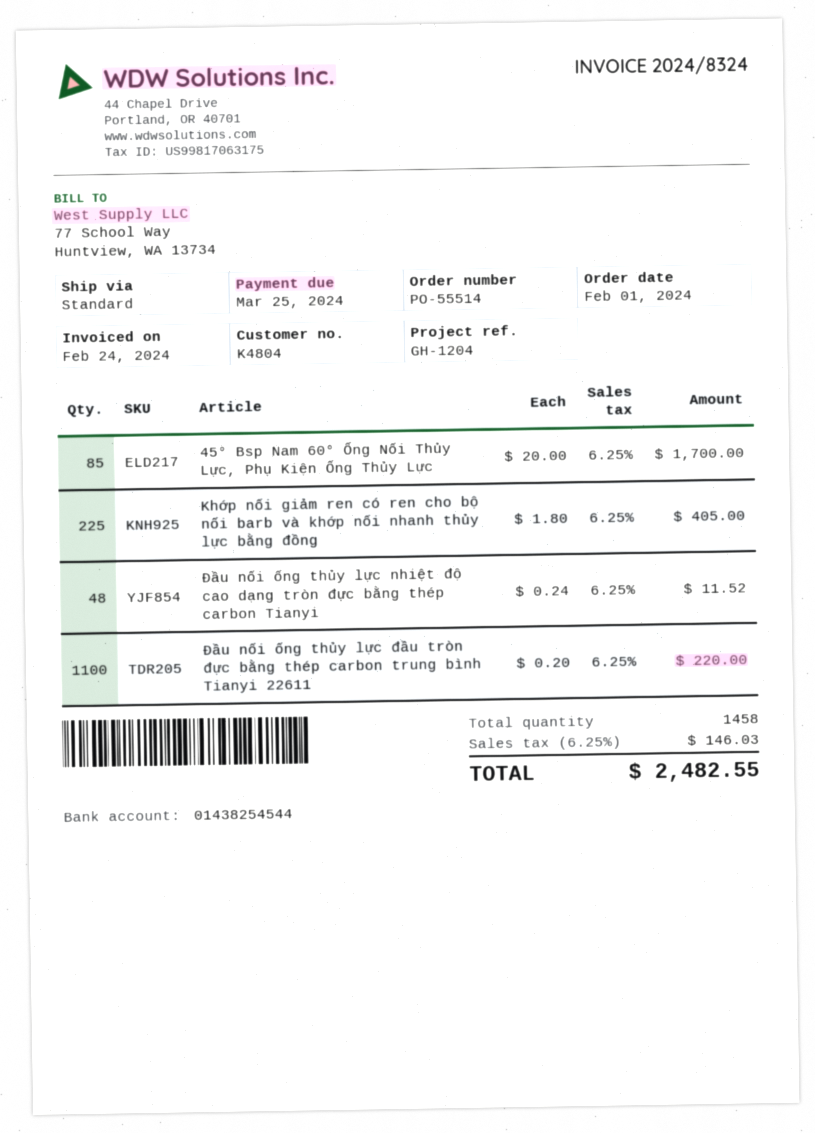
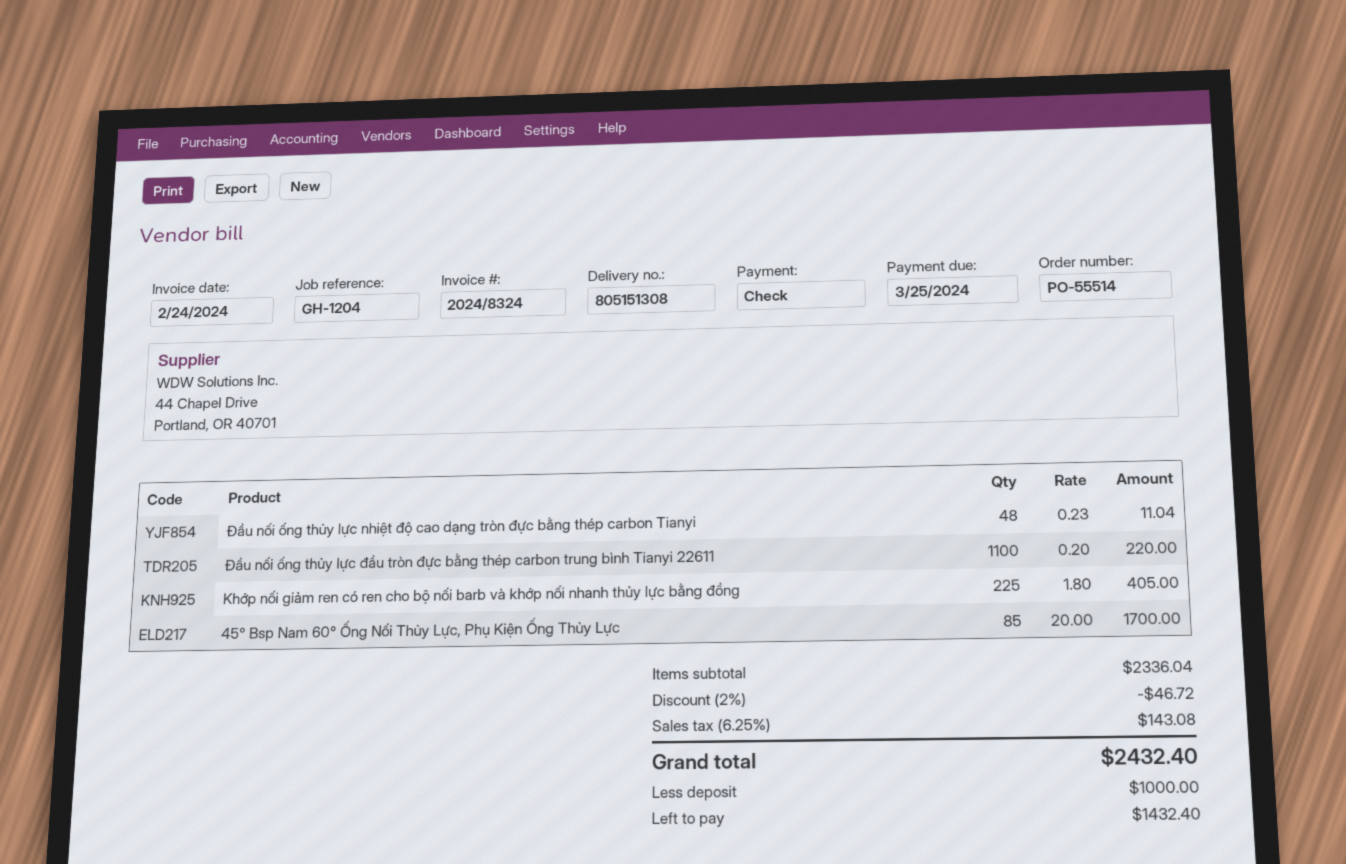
Đầu nối ống thủy lực nhiệt độ cao dạng tròn đực bằng thép carbon Tianyi: 48 x 0.24 = 11.52 -> 48 x 0.23 = 11.04
discount: none -> 2% = 46.72
tax: 6.25% = 146.03 -> 6.25% = 143.08
total: 2482.55 -> 2432.40

